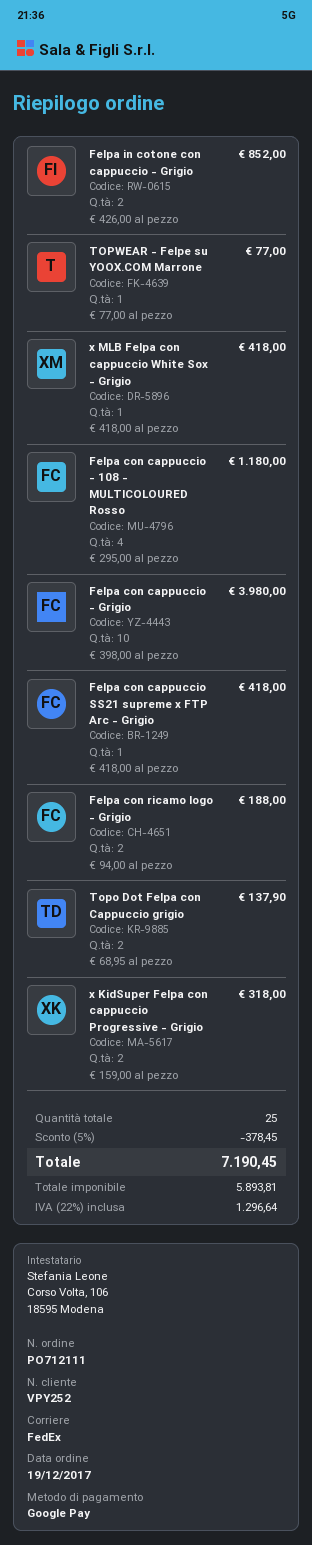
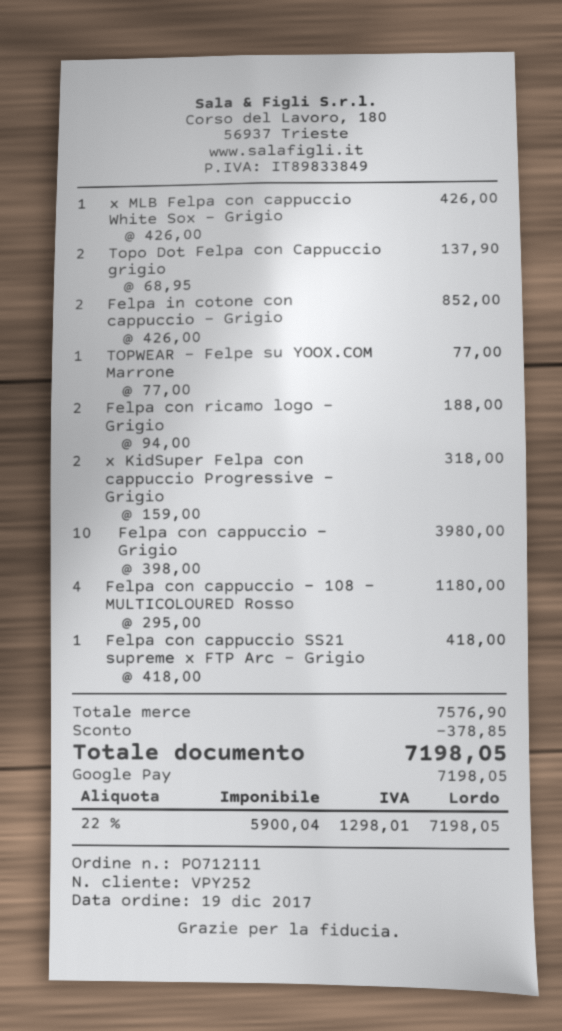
x MLB Felpa con cappuccio White Sox - Grigio: 1 x 418.00 = 418.00 -> 1 x 426.00 = 426.00
discount: 378.45 -> 378.85
net: 5893.81 -> 5900.04
tax: 22% = 1296.64 -> 22% = 1298.01
total: 7190.45 -> 7198.05

